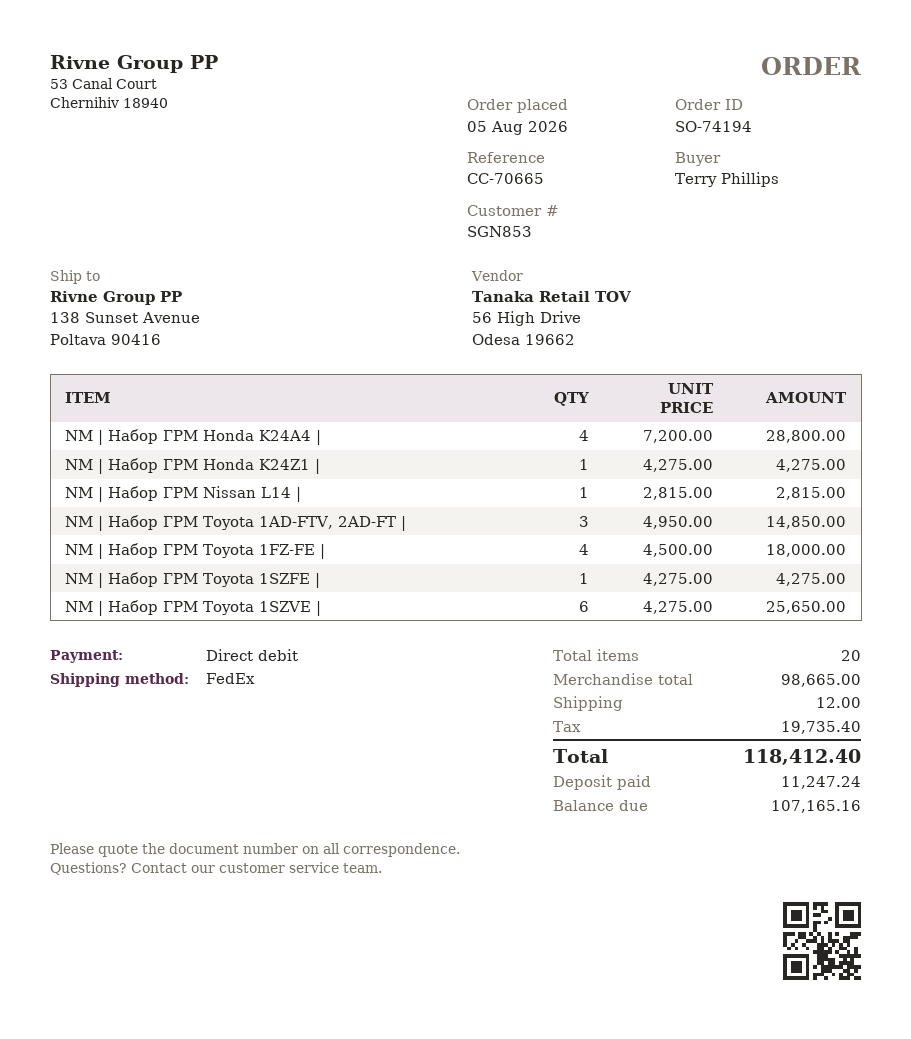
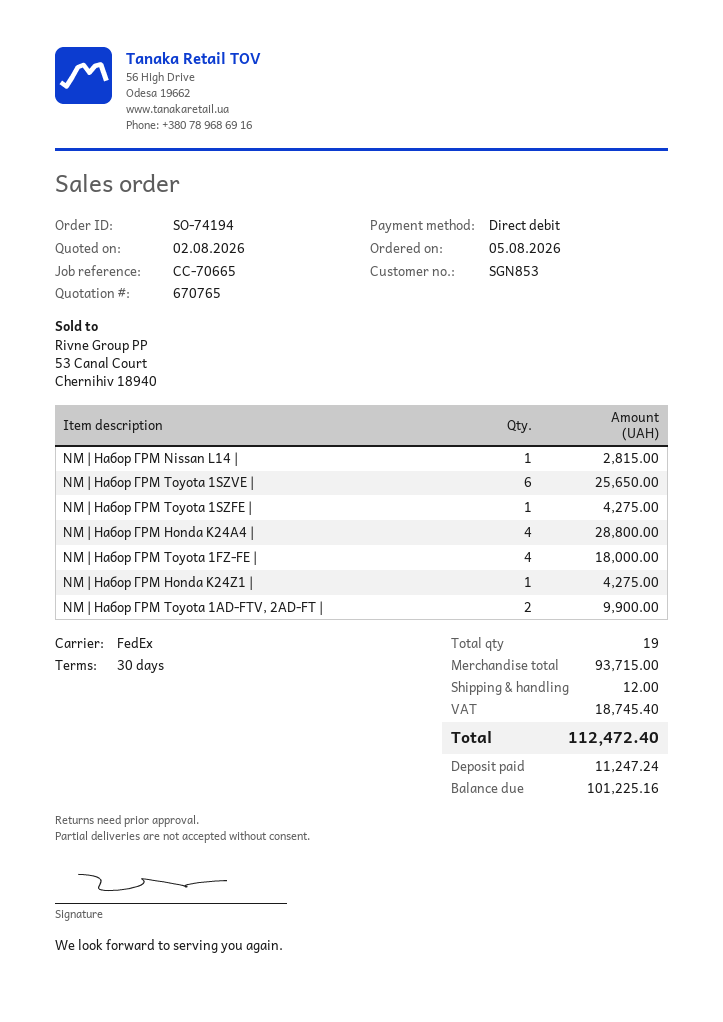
NM | Набор ГРМ Toyota 1AD-FTV, 2AD-FT |: 3 for 14850.00 -> 2 for 9900.00
total quantity: 20 -> 19
subtotal: 98665.00 -> 93715.00
tax: 19735.40 -> 18745.40
total: 118412.40 -> 112472.40
balance: 107165.16 -> 101225.16

